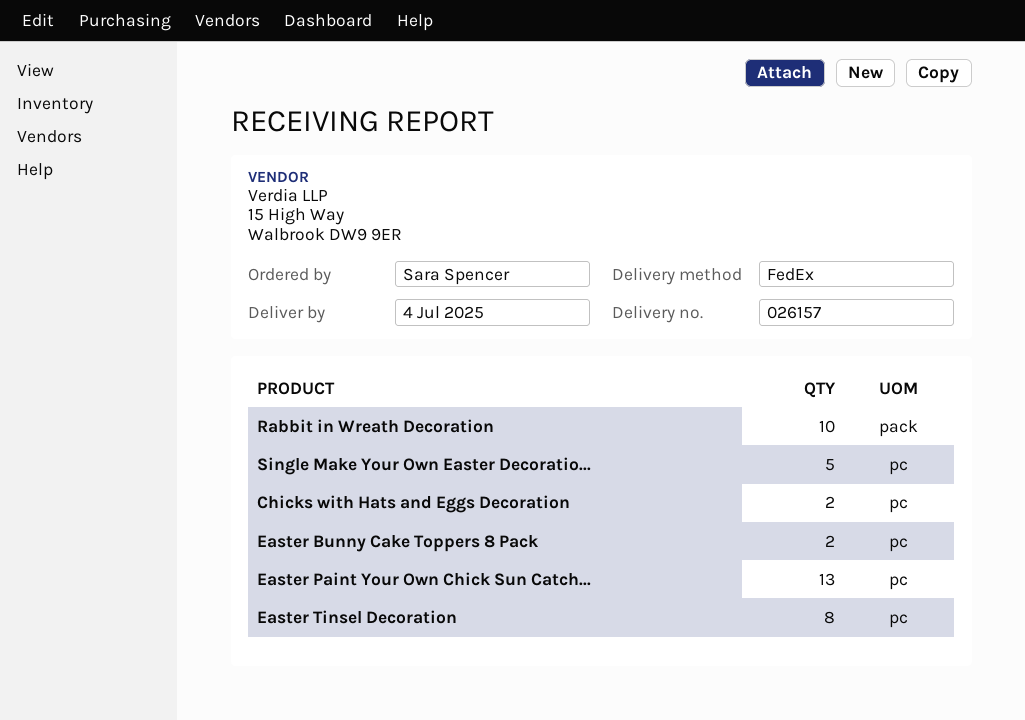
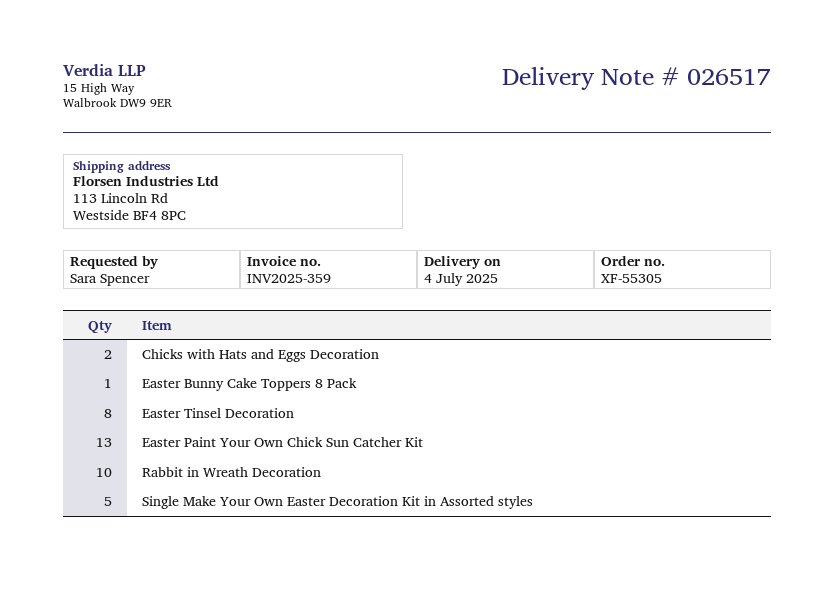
delivery note number: 026157 -> 026517
Easter Bunny Cake Toppers 8 Pack: 2 -> 1

